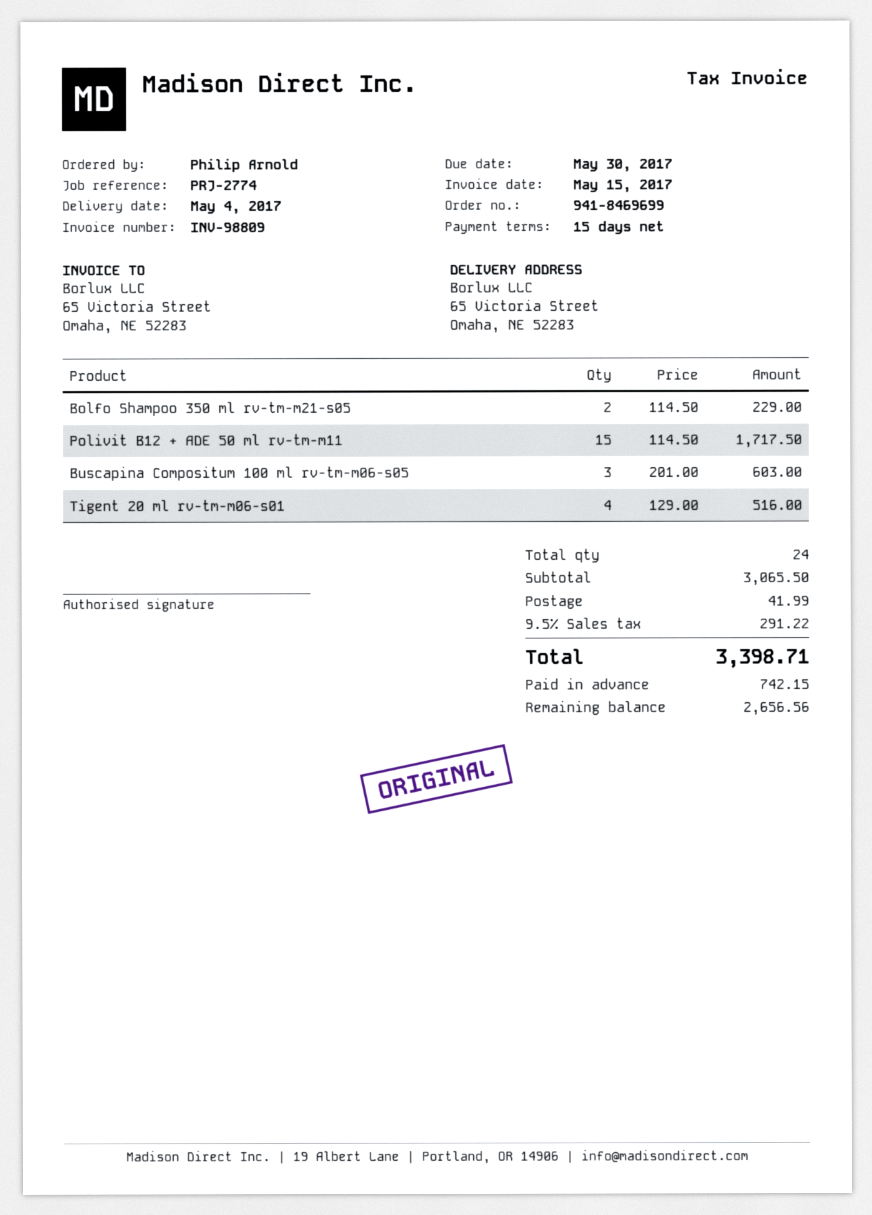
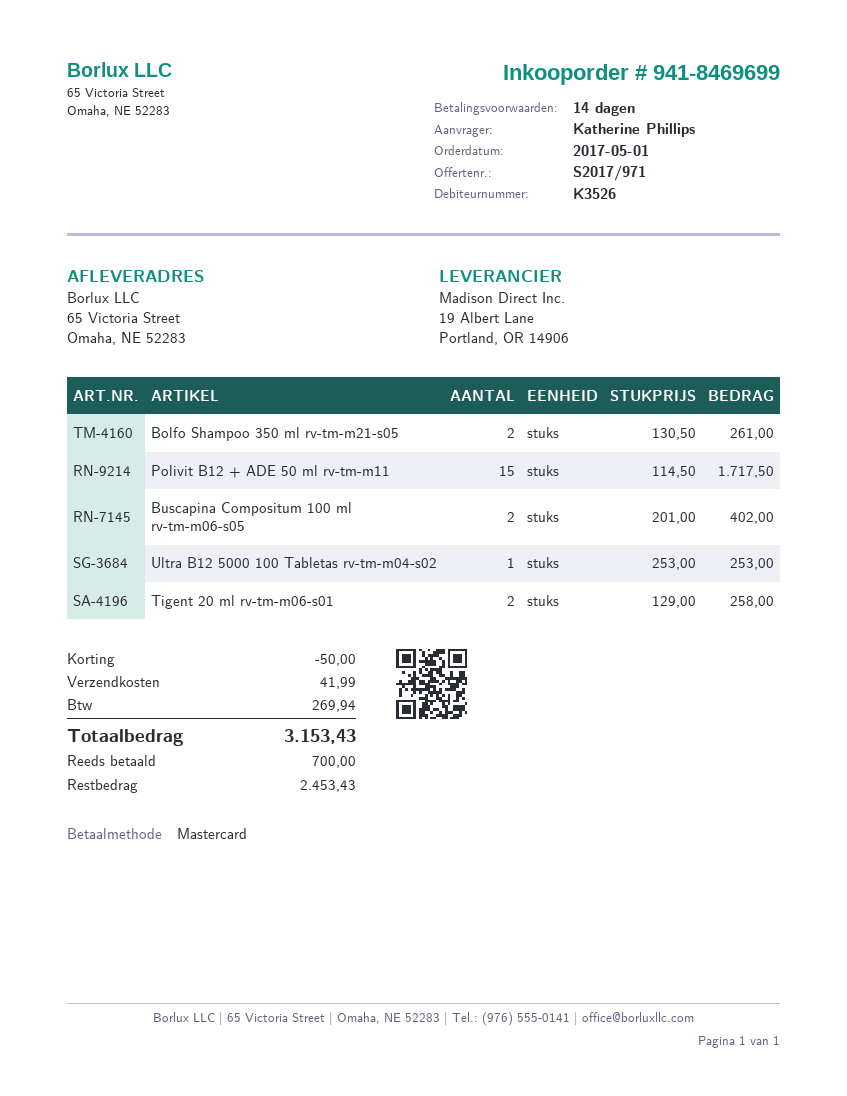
payment terms: 15 days -> 14 days
ordered by: Philip Arnold -> Katherine Phillips
Bolfo Shampoo 350 ml rv-tm-m21-s05: 2 x 114.50 = 229.00 -> 2 x 130.50 = 261.00
Buscapina Compositum 100 ml rv-tm-m06-s05: 3 x 201.00 = 603.00 -> 2 x 201.00 = 402.00
Tigent 20 ml rv-tm-m06-s01: 4 x 129.00 = 516.00 -> 2 x 129.00 = 258.00
Ultra B12 5000 100 Tabletas rv-tm-m04-s02: none -> 1 x 253.00 = 253.00
discount: none -> 50.00
tax: 291.22 -> 269.94
total: 3398.71 -> 3153.43
deposit: 742.15 -> 700.00
balance: 2656.56 -> 2453.43

